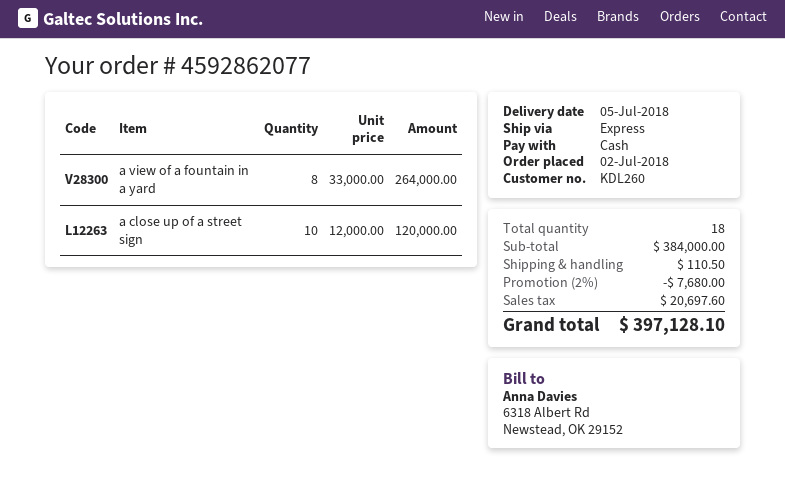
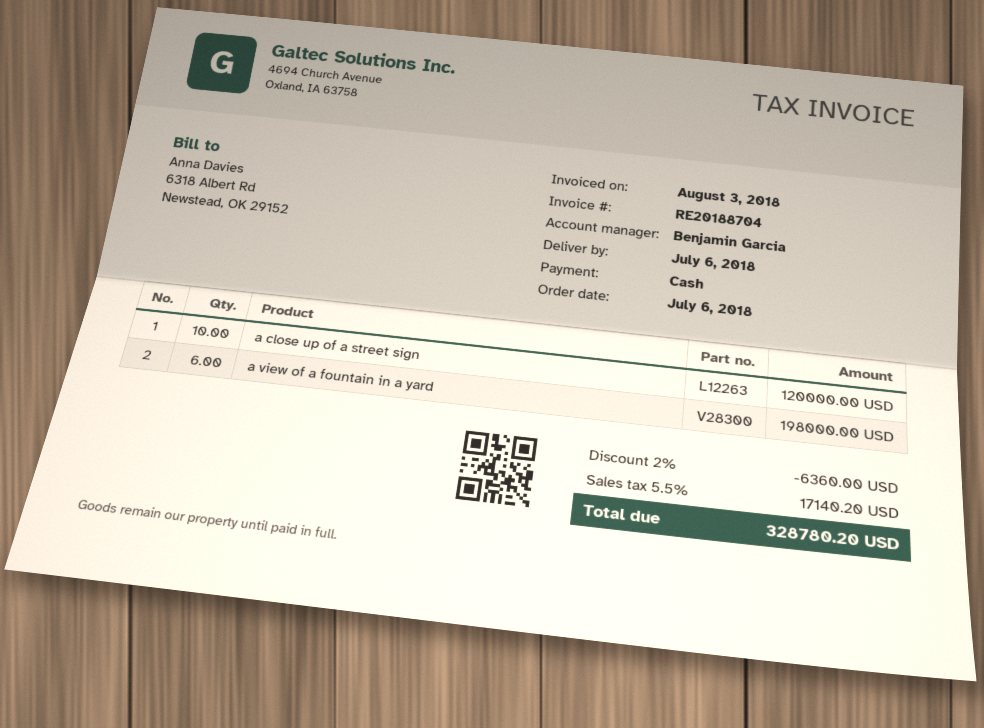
order date: 2018-07-02 -> 2018-07-06
delivery date: 2018-07-05 -> 2018-07-06
a view of a fountain in a yard: 8 for 264000.00 -> 6 for 198000.00
discount: 2% = 7680.00 -> 2% = 6360.00
shipping: 110.50 -> none
tax: 20697.60 -> 17140.20
total: 397128.10 -> 328780.20

